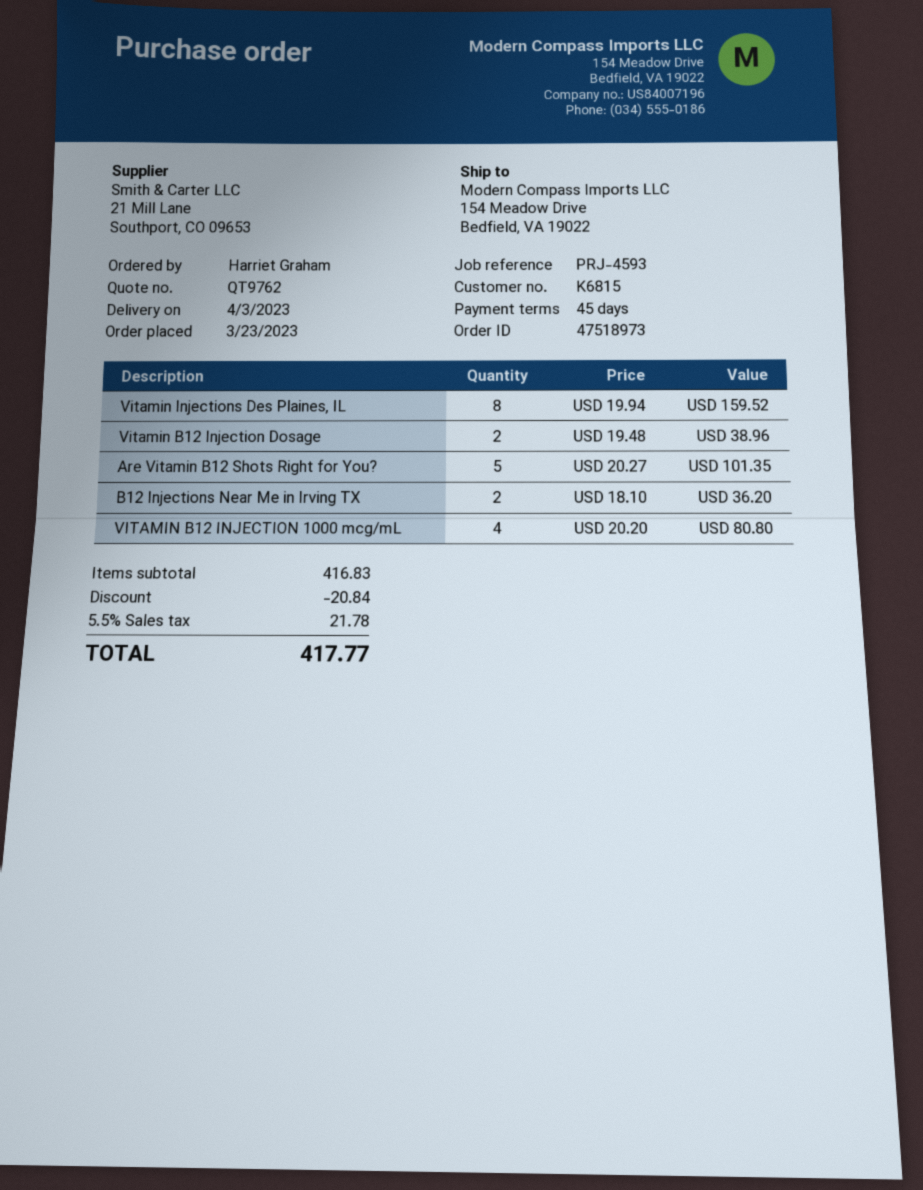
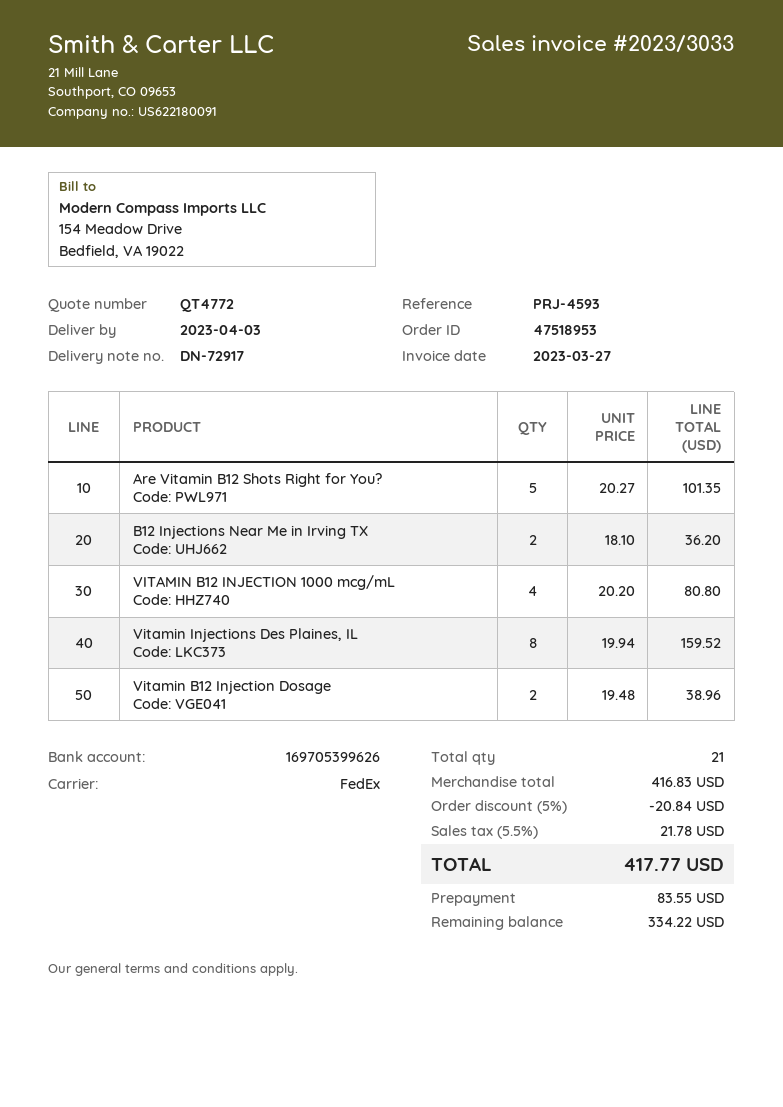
quote number: QT9762 -> QT4772
order number: 47518973 -> 47518953

